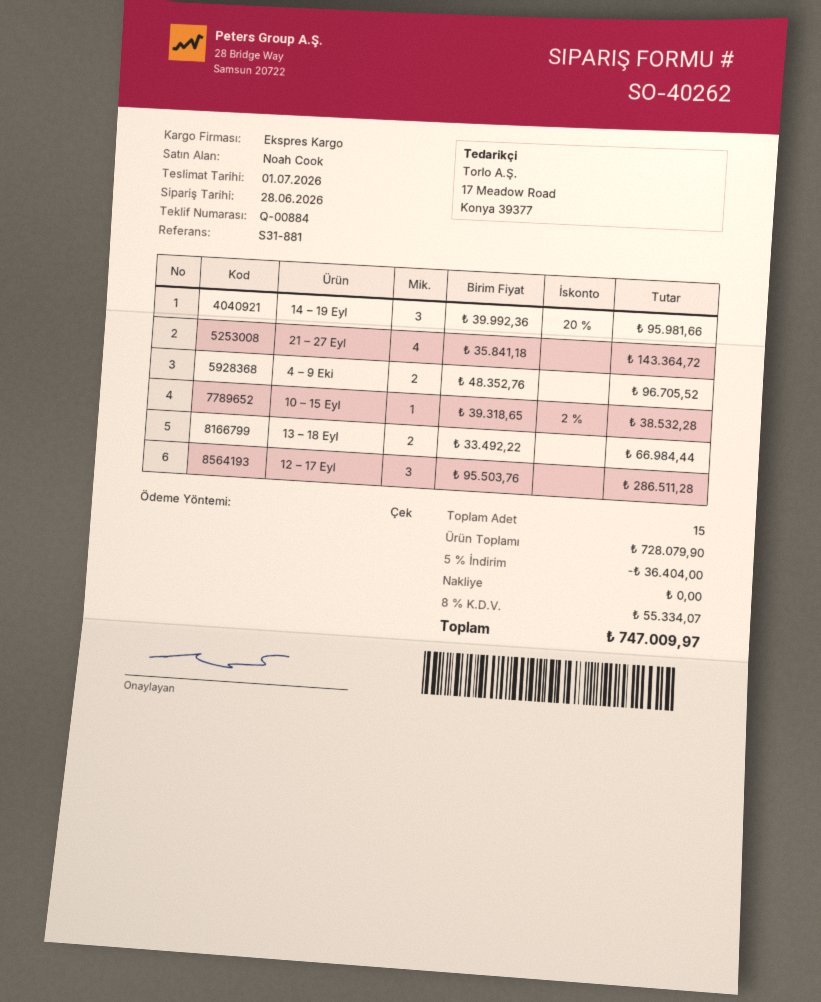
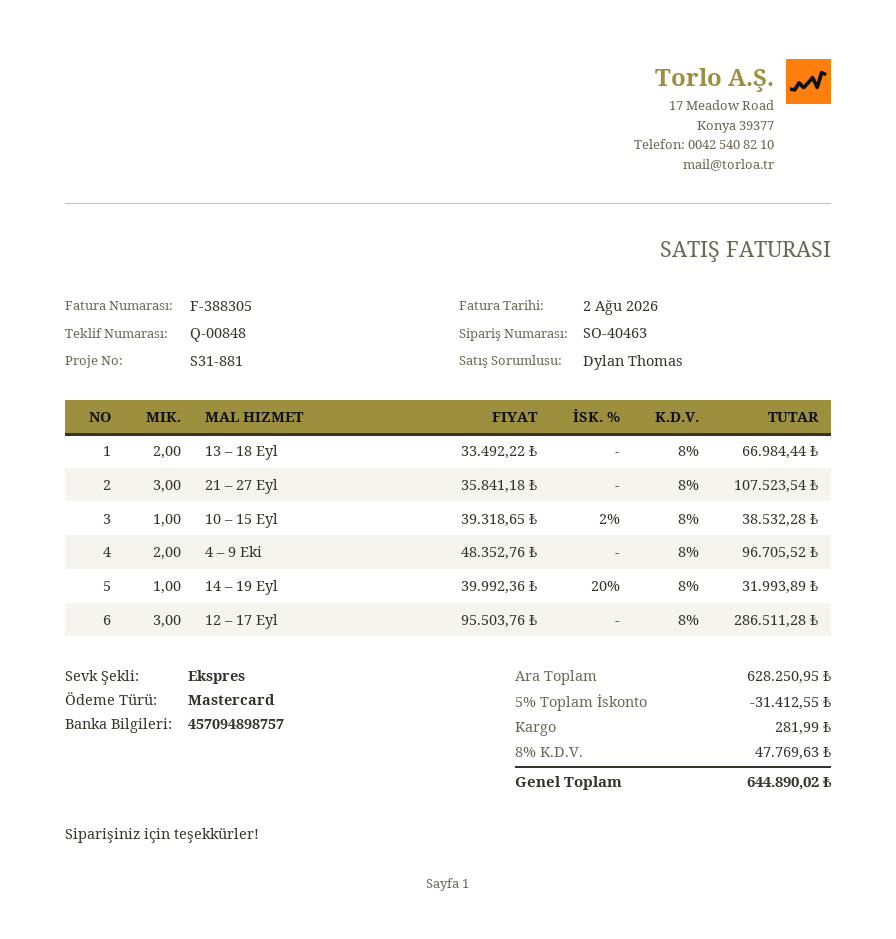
quote number: Q-00884 -> Q-00848
order number: SO-40262 -> SO-40463
payment method: cheque -> Mastercard
14 – 19 Eyl: 3 x 39992.36 - 20% = 95981.66 -> 1 x 39992.36 - 20% = 31993.89
21 – 27 Eyl: 4 x 35841.18 = 143364.72 -> 3 x 35841.18 = 107523.54
subtotal: 728079.90 -> 628250.95
discount: 5% = 36404.00 -> 5% = 31412.55
shipping: 0.00 -> 281.99
tax: 8% = 55334.07 -> 8% = 47769.63
total: 747009.97 -> 644890.02

